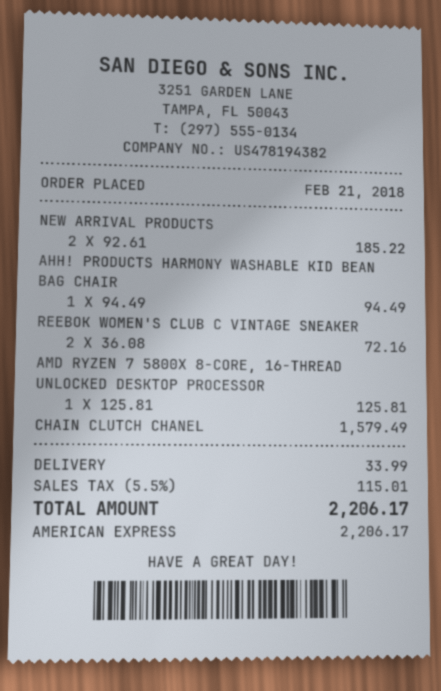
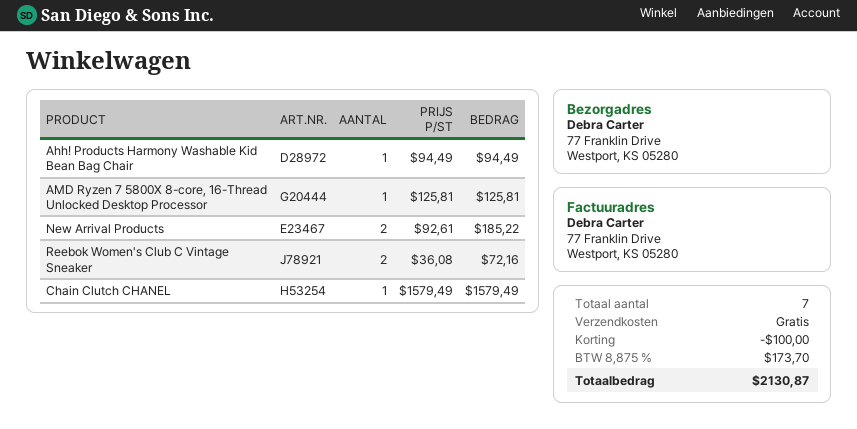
discount: none -> 100.00
shipping: 33.99 -> 0.00
tax: 5.5% = 115.01 -> 8.875% = 173.70
total: 2206.17 -> 2130.87

